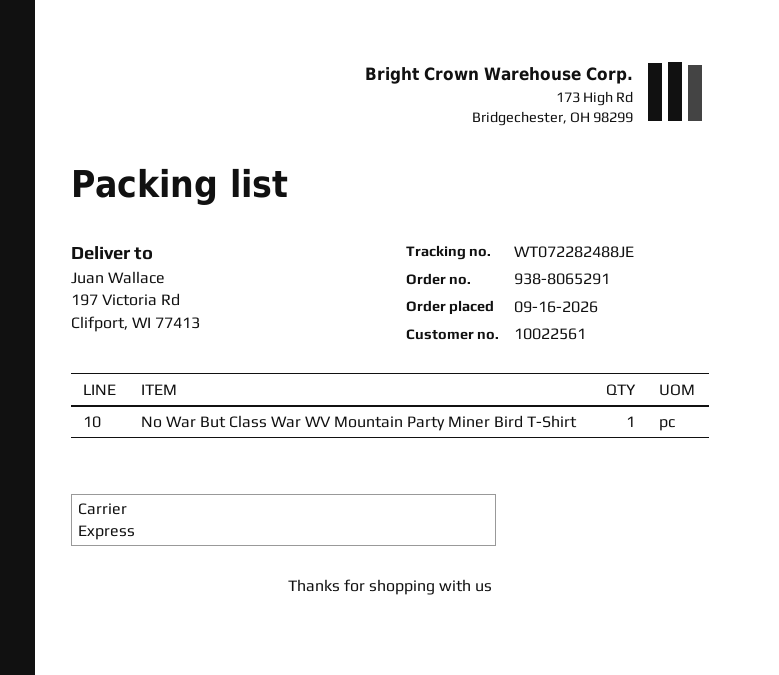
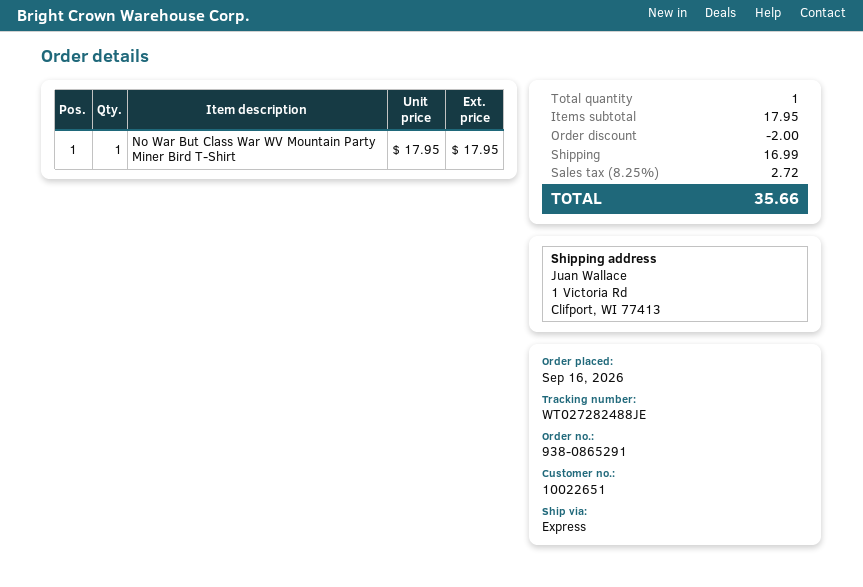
order number: 938-8065291 -> 938-0865291
customer number: 10022561 -> 10022651
tracking number: WT072282488JE -> WT027282488JE
ship to: 197 Victoria Rd, Clifport, WI 77413 -> 1 Victoria Rd, Clifport, WI 77413

